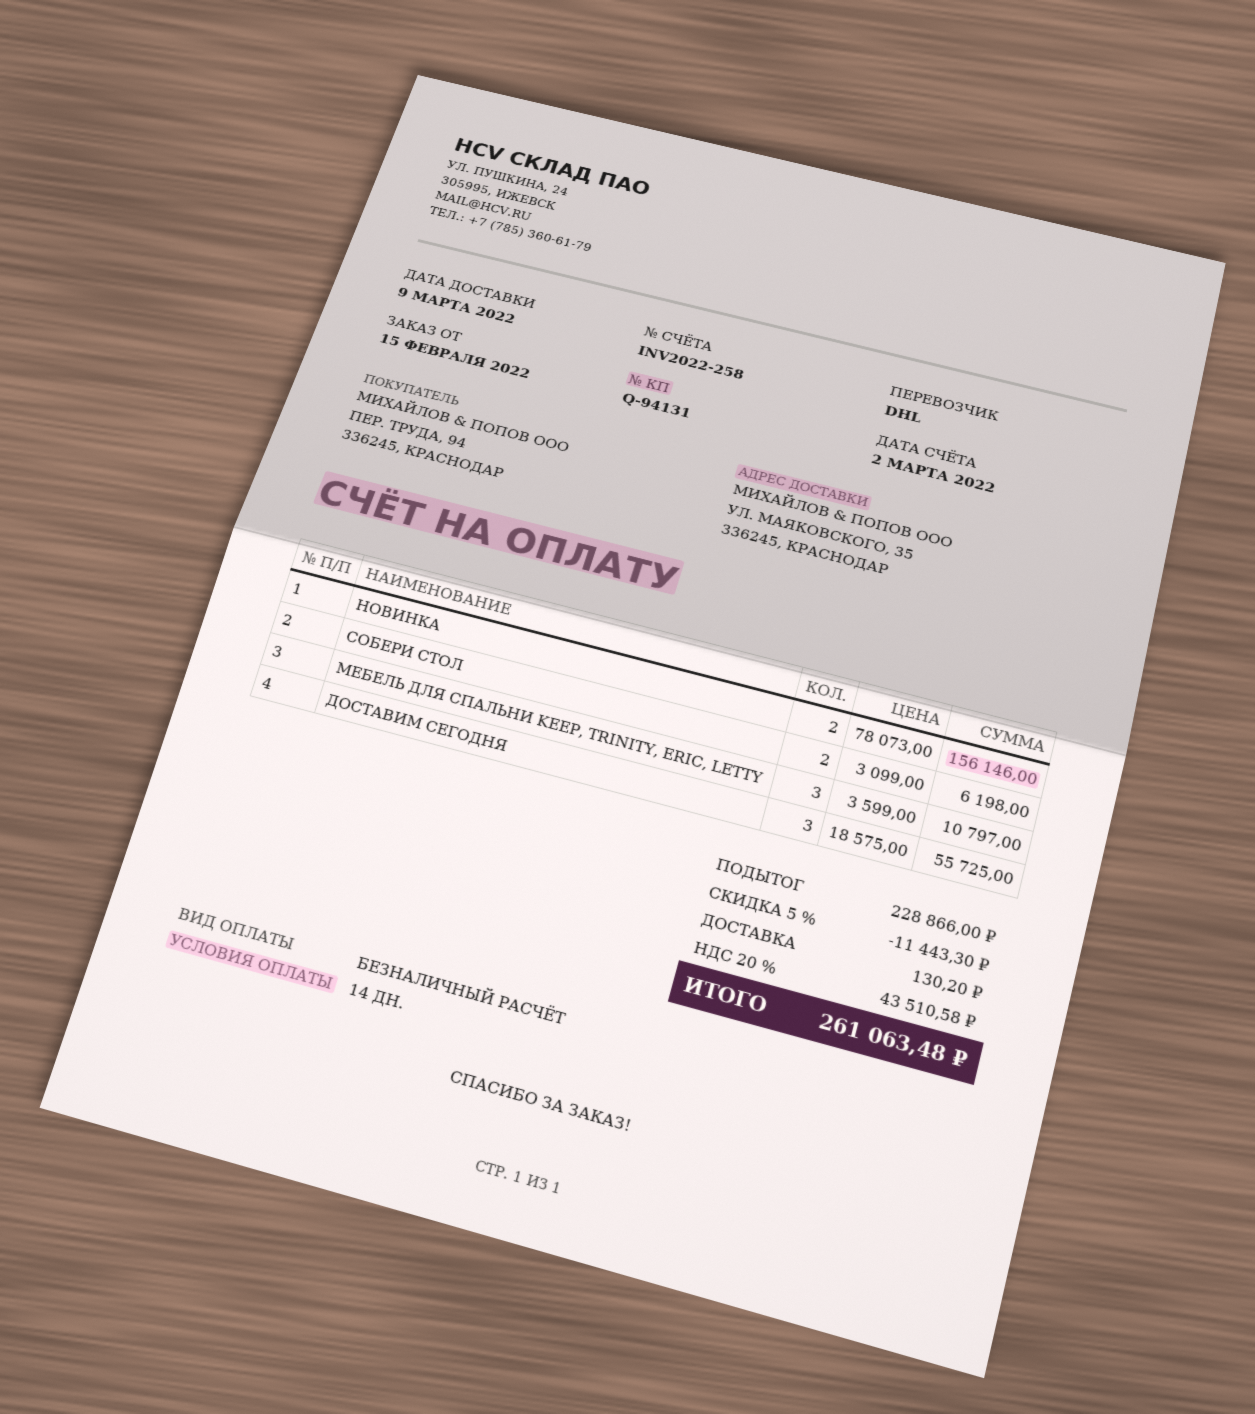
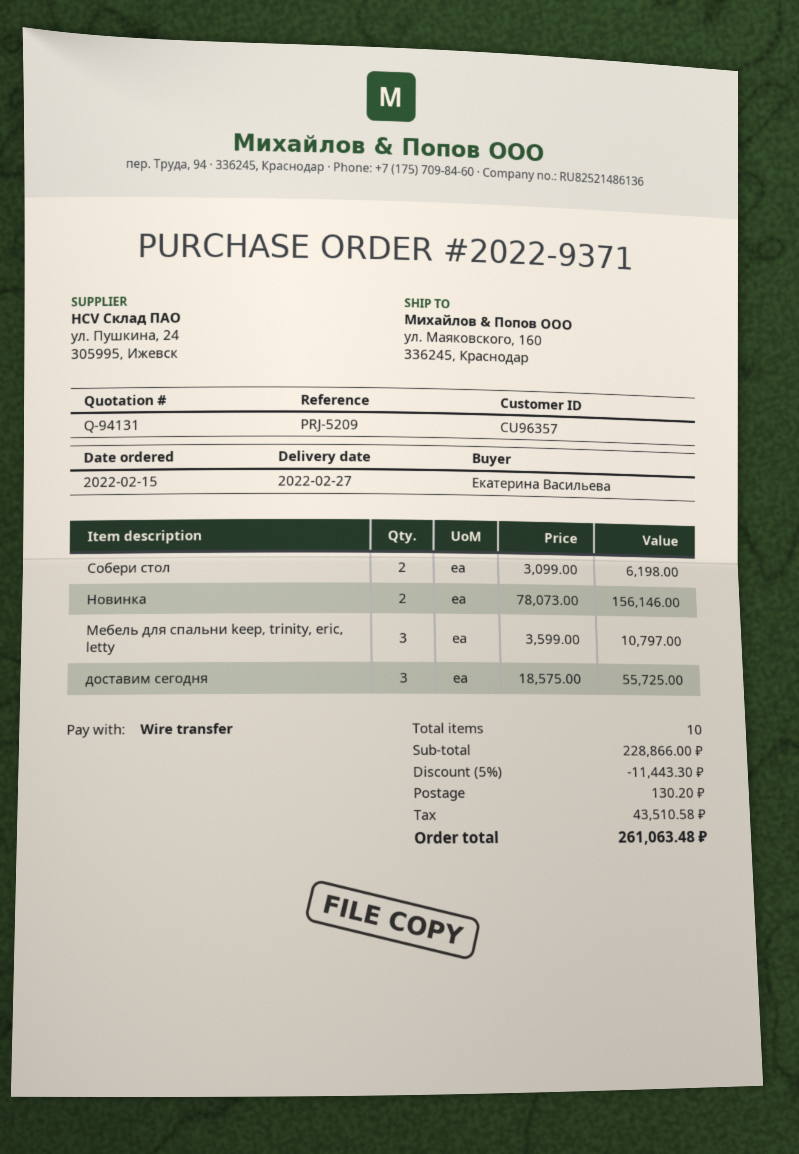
delivery date: 2022-03-09 -> 2022-02-27
ship to: УЛ. МАЯКОВСКОГО, 35, 336245, КРАСНОДАР -> ул. Маяковского, 160, 336245, Краснодар

